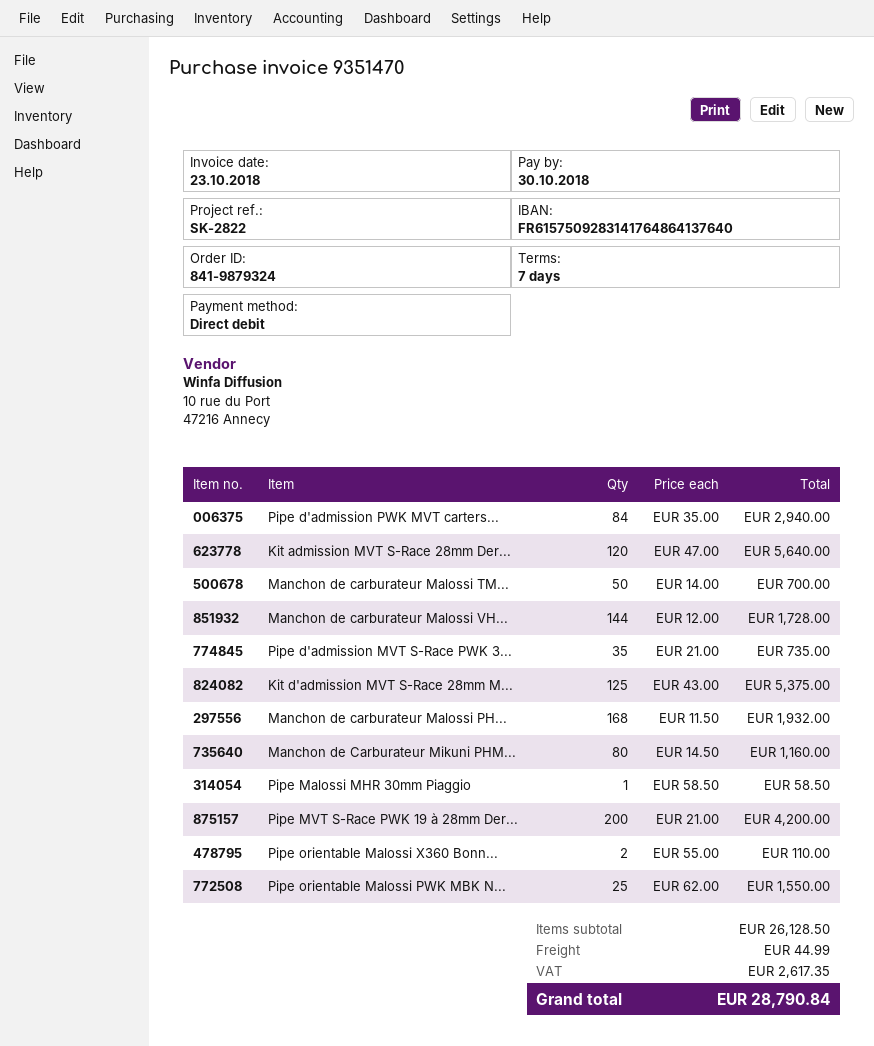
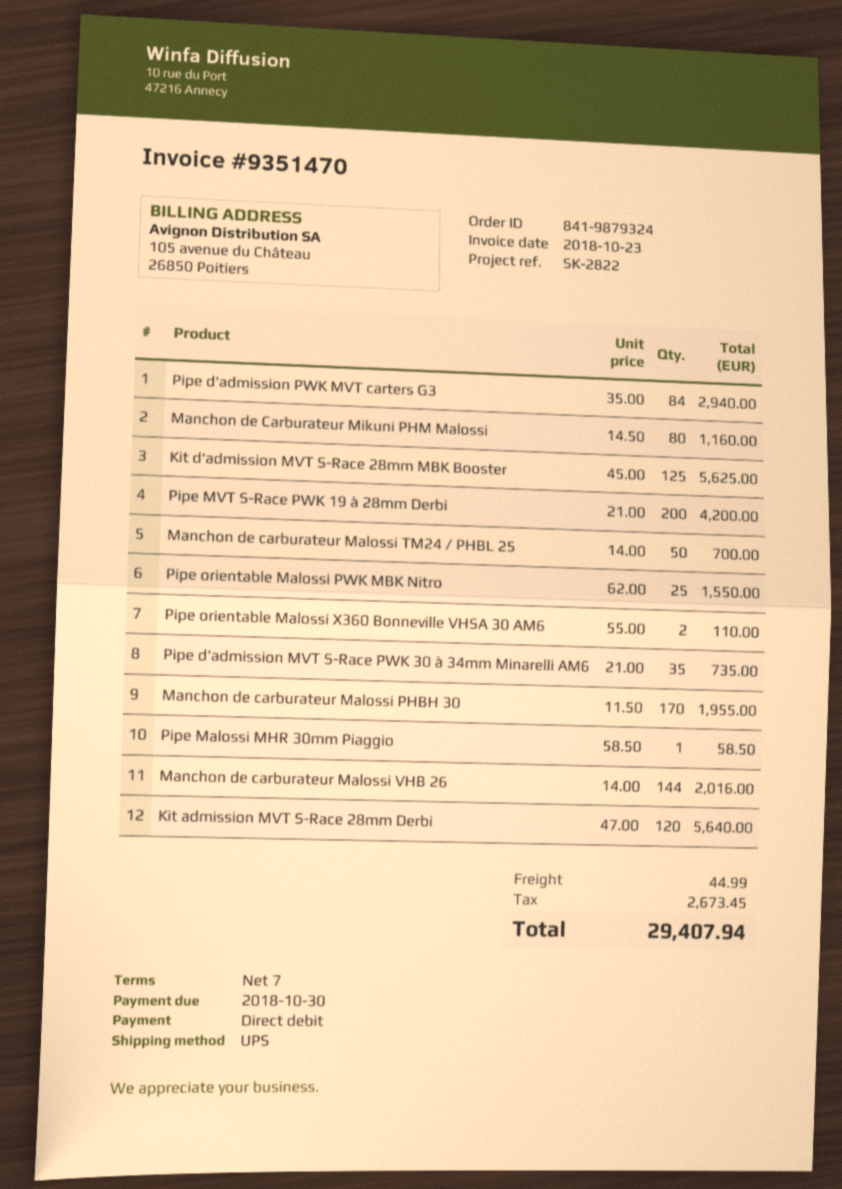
Manchon de carburateur Malossi VH...: 144 x 12.00 = 1728.00 -> 144 x 14.00 = 2016.00
Kit d'admission MVT S-Race 28mm M...: 125 x 43.00 = 5375.00 -> 125 x 45.00 = 5625.00
Manchon de carburateur Malossi PH...: 168 x 11.50 = 1932.00 -> 170 x 11.50 = 1955.00
tax: 2617.35 -> 2673.45
total: 28790.84 -> 29407.94

